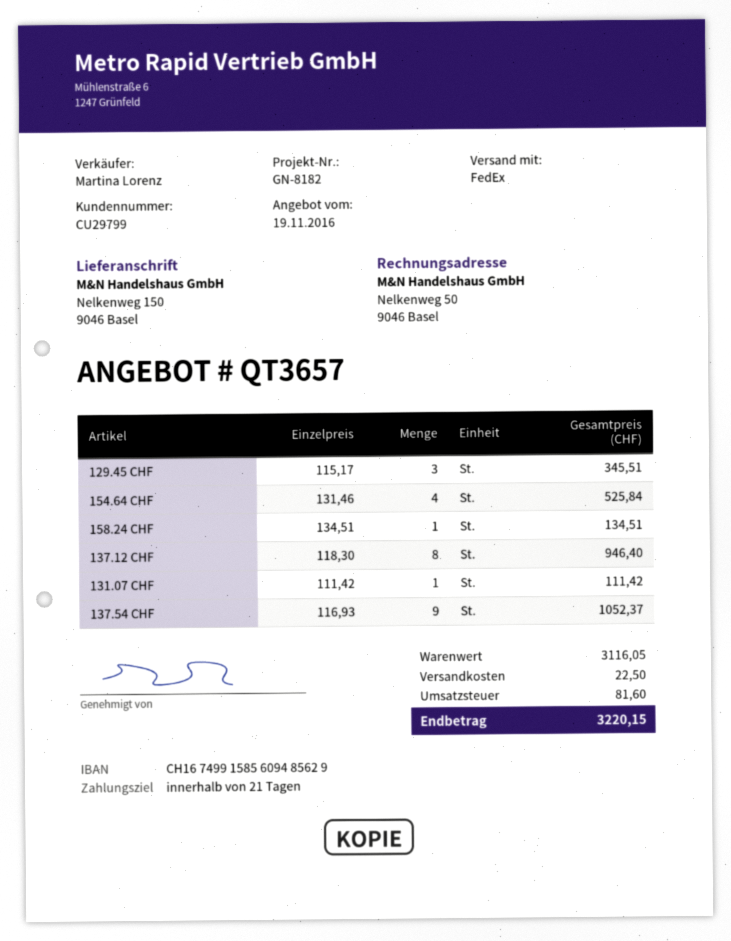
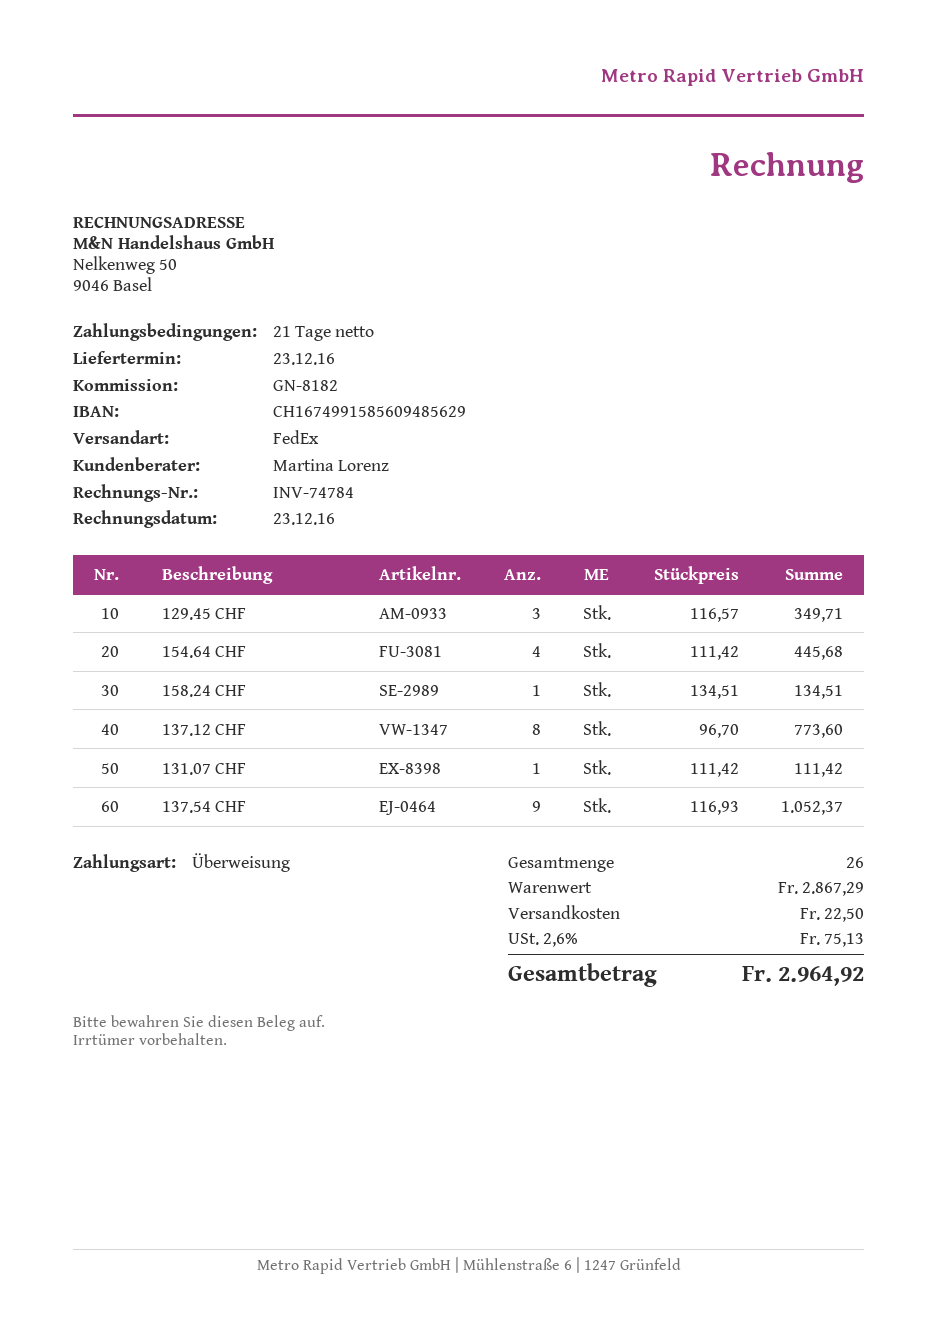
129.45 CHF: 3 x 115.17 = 345.51 -> 3 x 116.57 = 349.71
154.64 CHF: 4 x 131.46 = 525.84 -> 4 x 111.42 = 445.68
137.12 CHF: 8 x 118.30 = 946.40 -> 8 x 96.70 = 773.60
subtotal: 3116.05 -> 2867.29
tax: 81.60 -> 75.13
total: 3220.15 -> 2964.92

